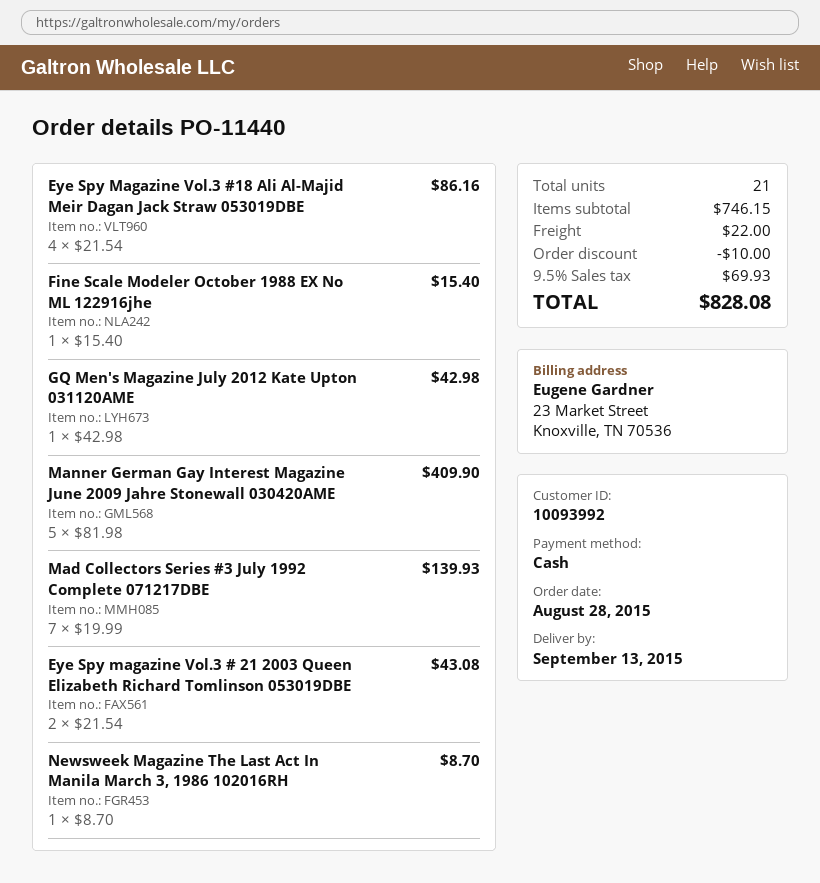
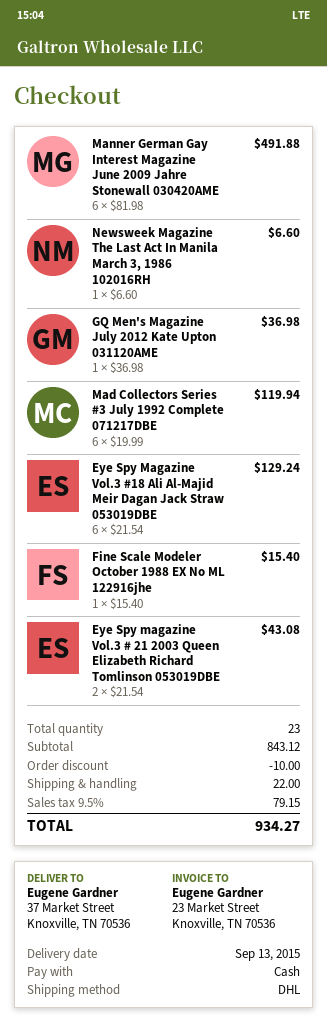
Eye Spy Magazine Vol.3 #18 Ali Al-Majid Meir Dagan Jack Straw 053019DBE: 4 x 21.54 = 86.16 -> 6 x 21.54 = 129.24
GQ Men's Magazine July 2012 Kate Upton 031120AME: 1 x 42.98 = 42.98 -> 1 x 36.98 = 36.98
Manner German Gay Interest Magazine June 2009 Jahre Stonewall 030420AME: 5 x 81.98 = 409.90 -> 6 x 81.98 = 491.88
Mad Collectors Series #3 July 1992 Complete 071217DBE: 7 x 19.99 = 139.93 -> 6 x 19.99 = 119.94
Newsweek Magazine The Last Act In Manila March 3, 1986 102016RH: 1 x 8.70 = 8.70 -> 1 x 6.60 = 6.60
total quantity: 21 -> 23
subtotal: 746.15 -> 843.12
tax: 9.5% = 69.93 -> 9.5% = 79.15
total: 828.08 -> 934.27

